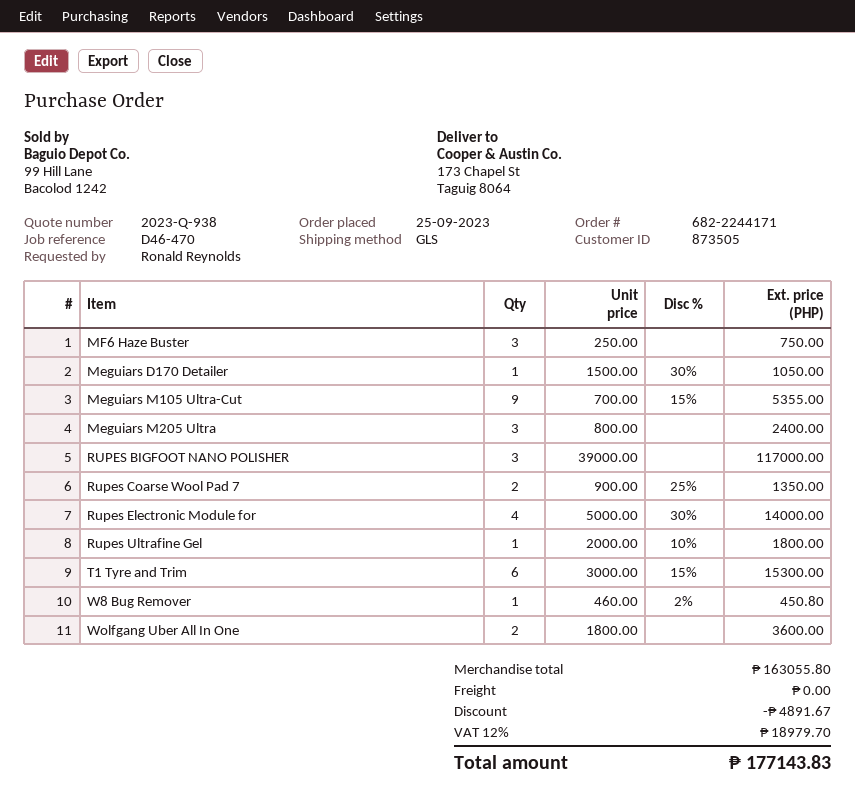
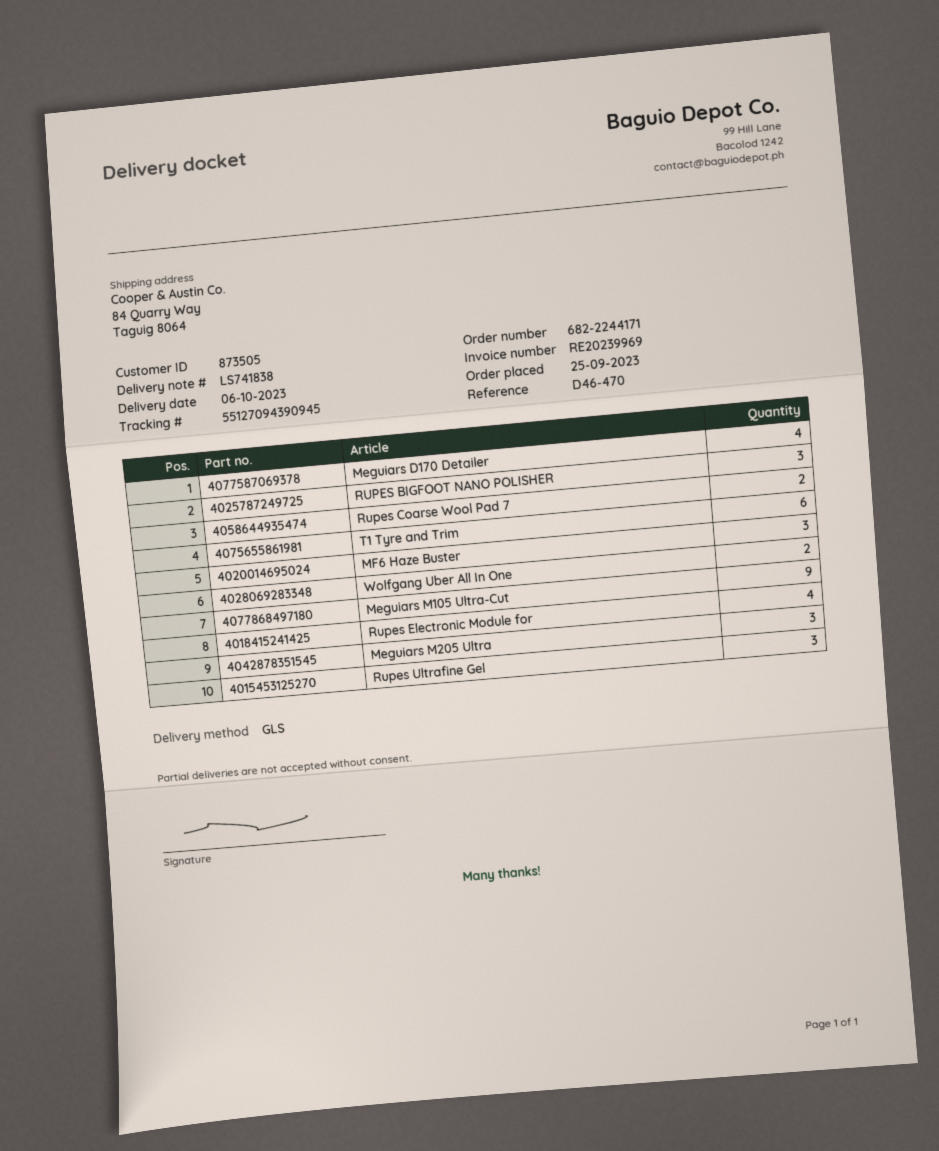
ship to: 173 Chapel St, Taguig 8064 -> 84 Quarry Way, Taguig 8064
Meguiars D170 Detailer: 1 -> 4
Rupes Ultrafine Gel: 1 -> 3
W8 Bug Remover: 1 -> none

